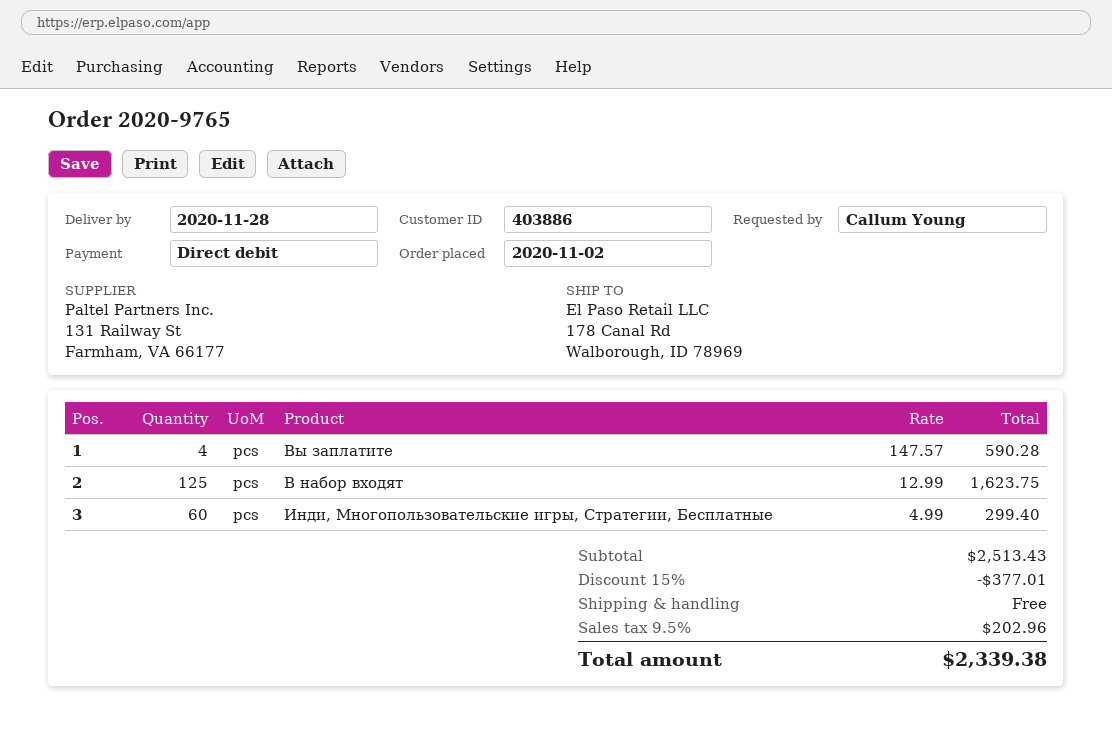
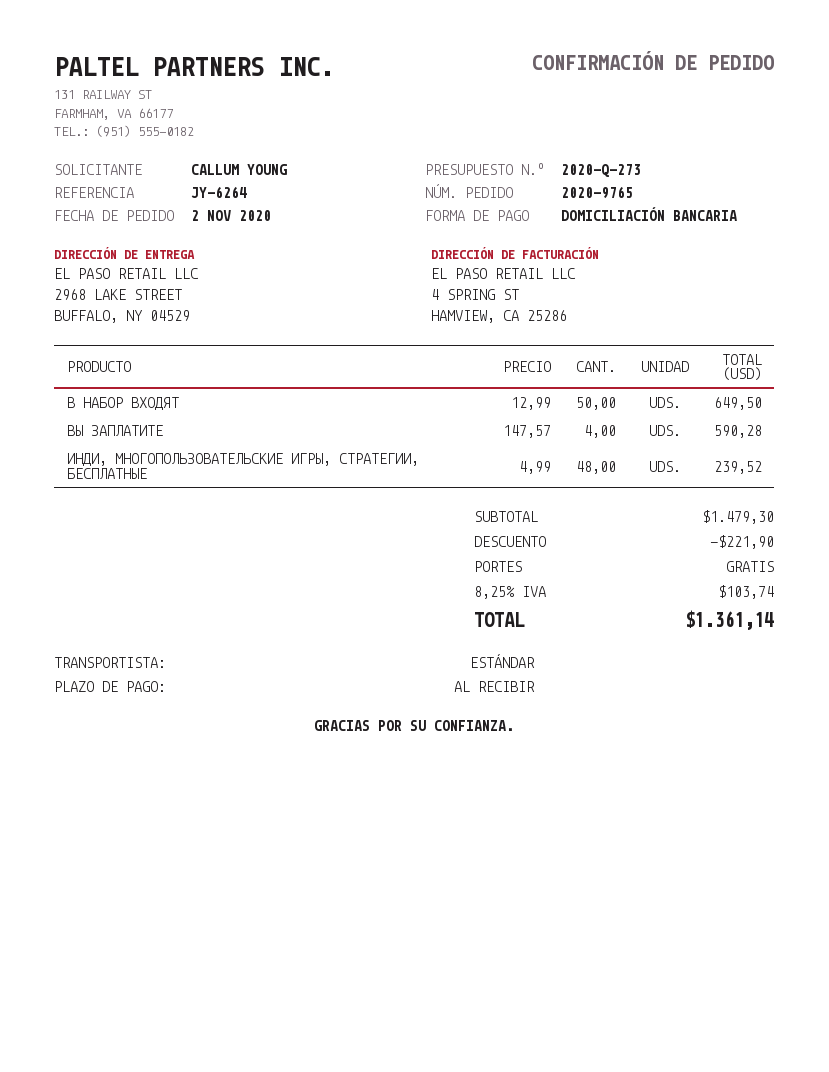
ship to: 178 Canal Rd, Walborough, ID 78969 -> 2968 LAKE STREET, BUFFALO, NY 04529
В набор входят: 125 x 12.99 = 1623.75 -> 50 x 12.99 = 649.50
Инди, Многопользовательские игры, Стратегии, Бесплатные: 60 x 4.99 = 299.40 -> 48 x 4.99 = 239.52
subtotal: 2513.43 -> 1479.30
discount: 377.01 -> 221.90
tax: 9.5% = 202.96 -> 8.25% = 103.74
total: 2339.38 -> 1361.14

